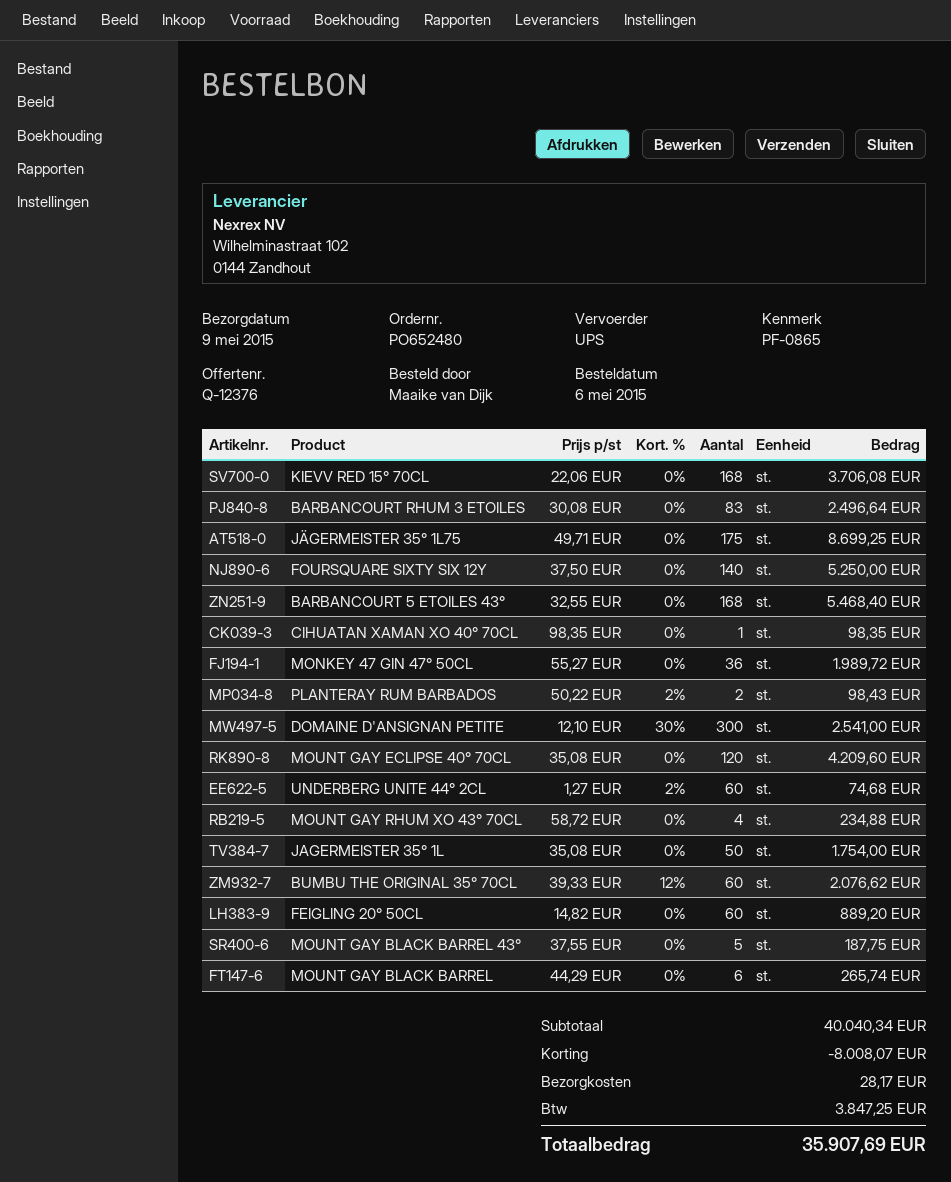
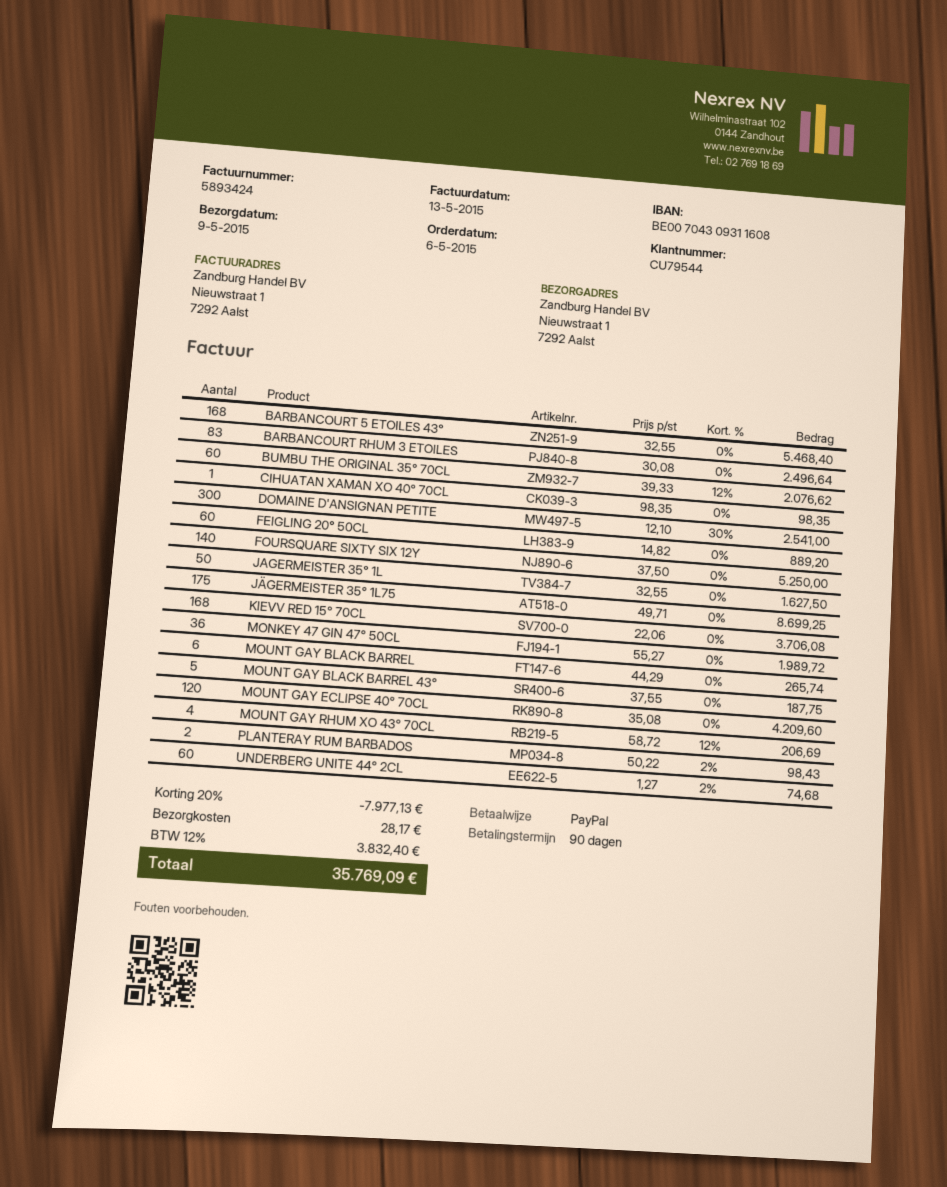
MOUNT GAY RHUM XO 43° 70CL: 4 x 58.72 = 234.88 -> 4 x 58.72 - 12% = 206.69
JAGERMEISTER 35° 1L: 50 x 35.08 = 1754.00 -> 50 x 32.55 = 1627.50
discount: 8008.07 -> 7977.13
tax: 3847.25 -> 3832.40
total: 35907.69 -> 35769.09

